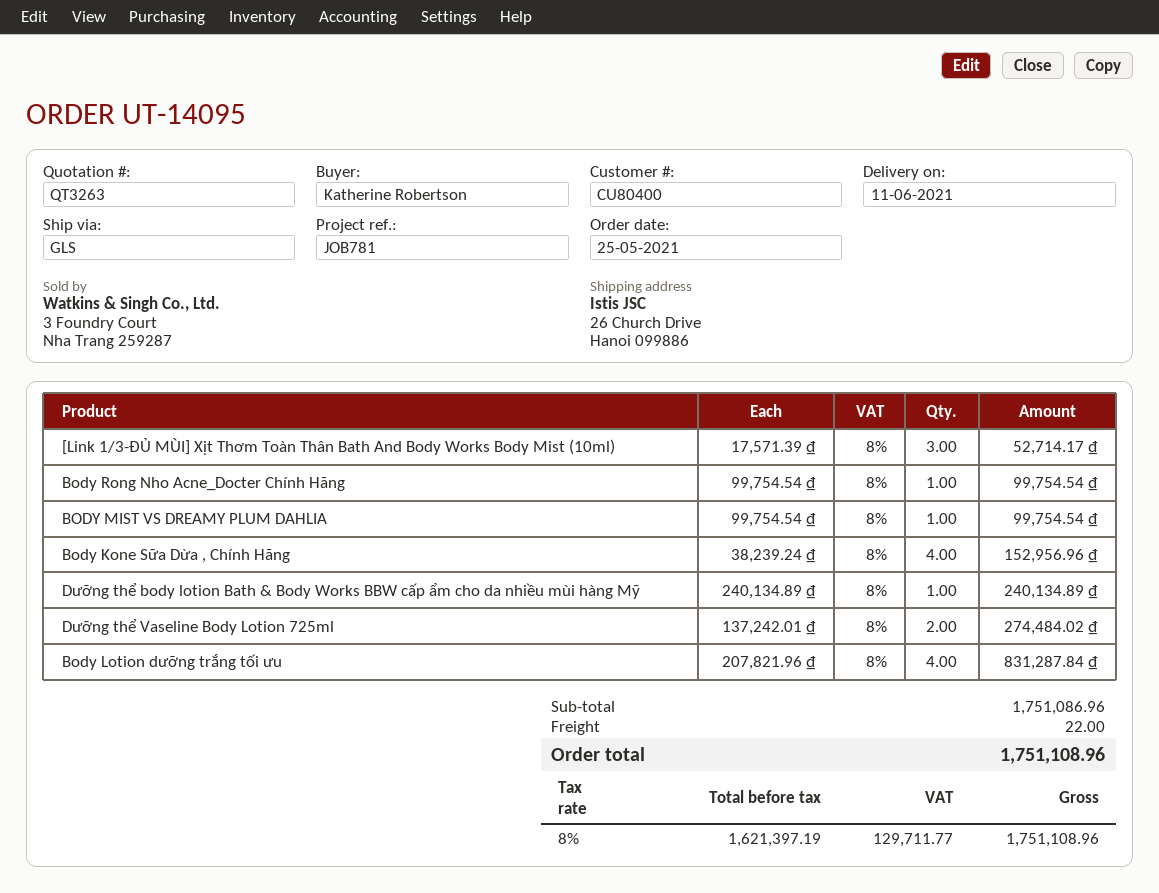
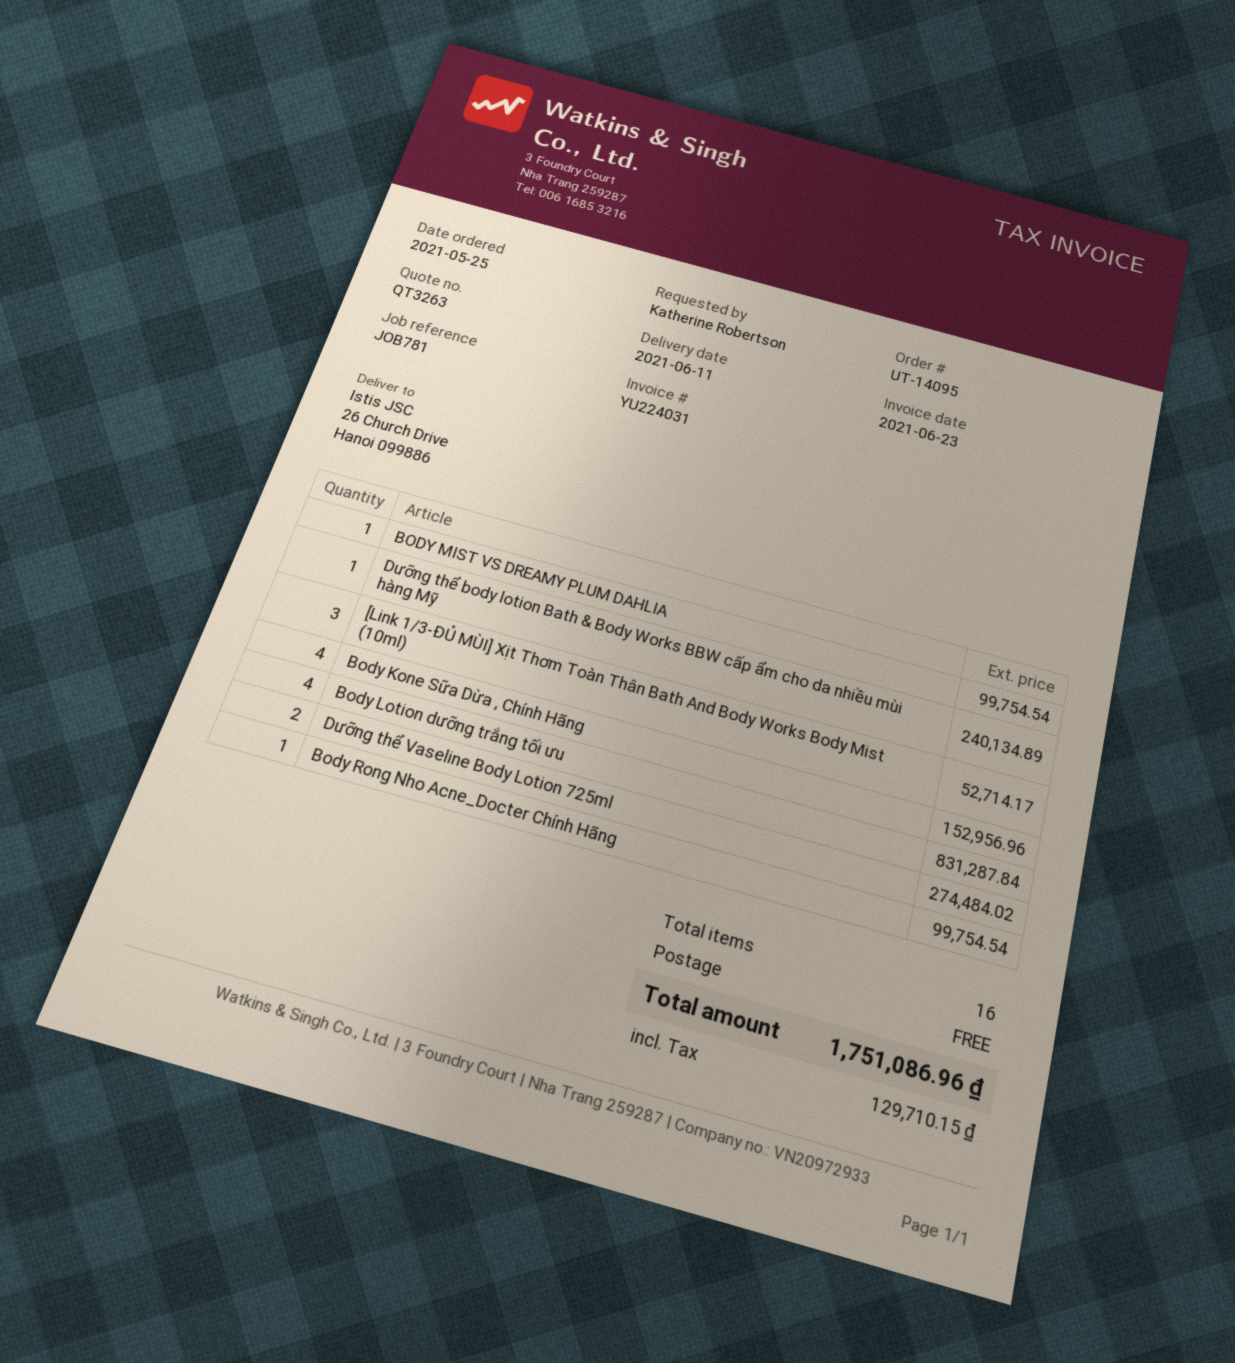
shipping: 22.00 -> 0.00
tax: 129711.77 -> 129710.15
total: 1751108.96 -> 1751086.96

